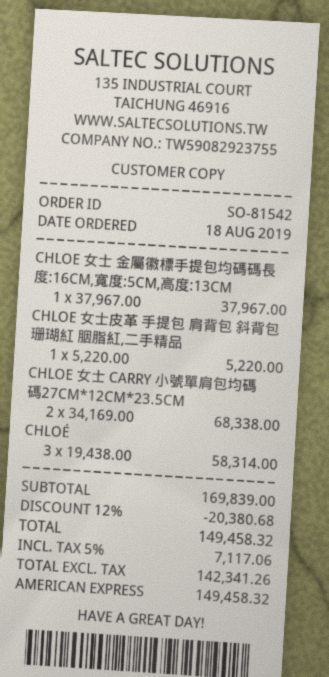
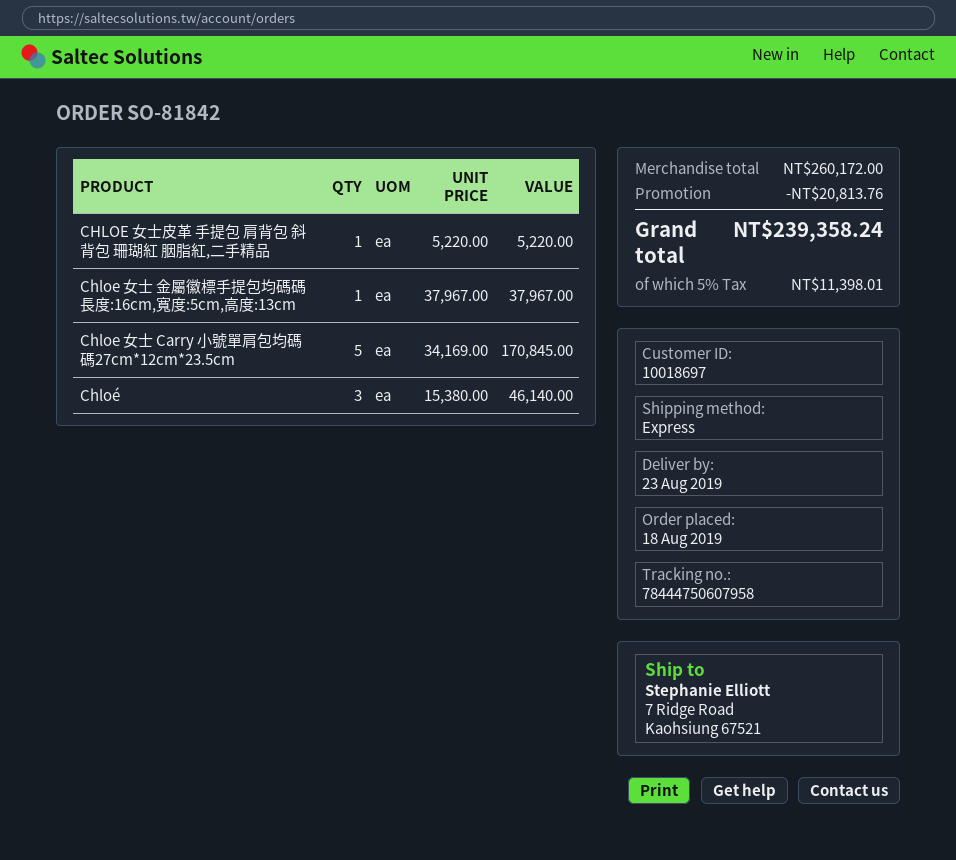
order number: SO-81542 -> SO-81842
CHLOE 女士 CARRY 小號單肩包均碼碼27CM*12CM*23.5CM: 2 x 34169.00 = 68338.00 -> 5 x 34169.00 = 170845.00
CHLOÉ: 3 x 19438.00 = 58314.00 -> 3 x 15380.00 = 46140.00
subtotal: 169839.00 -> 260172.00
discount: 20380.68 -> 20813.76
tax: 5% = 7117.06 -> 5% = 11398.01
total: 149458.32 -> 239358.24

